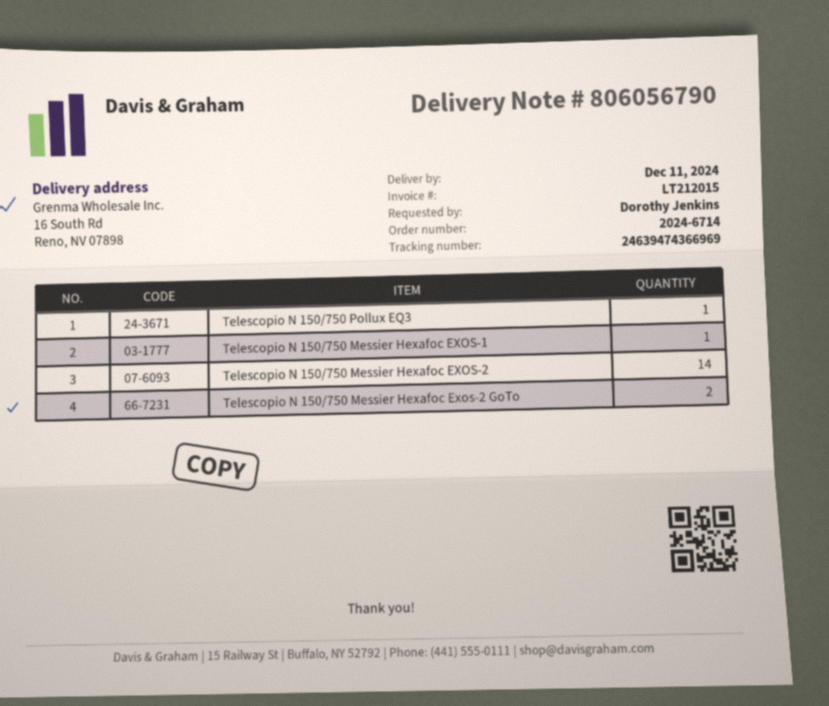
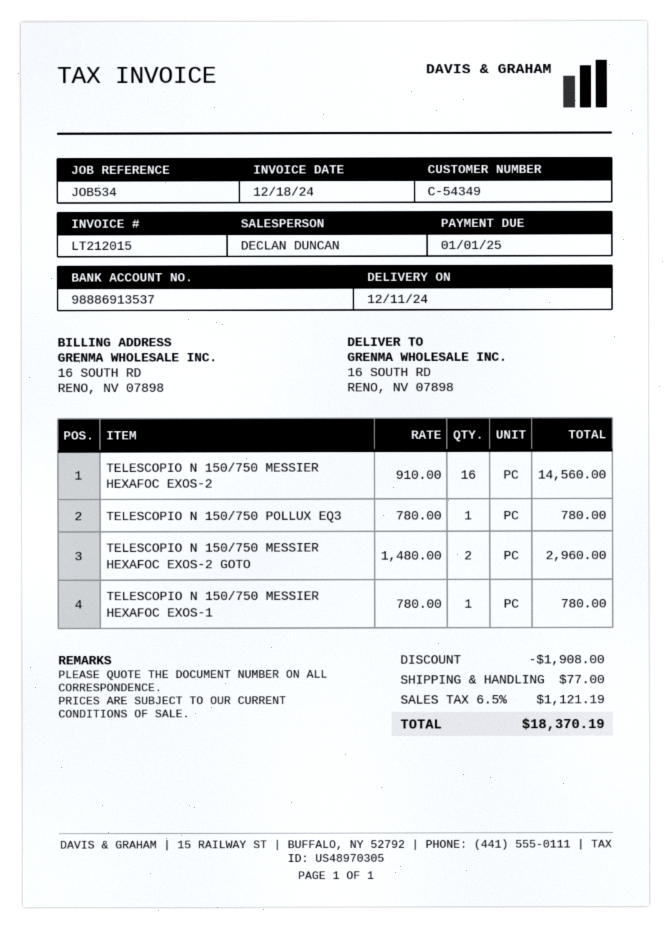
Telescopio N 150/750 Messier Hexafoc EXOS-2: 14 -> 16

